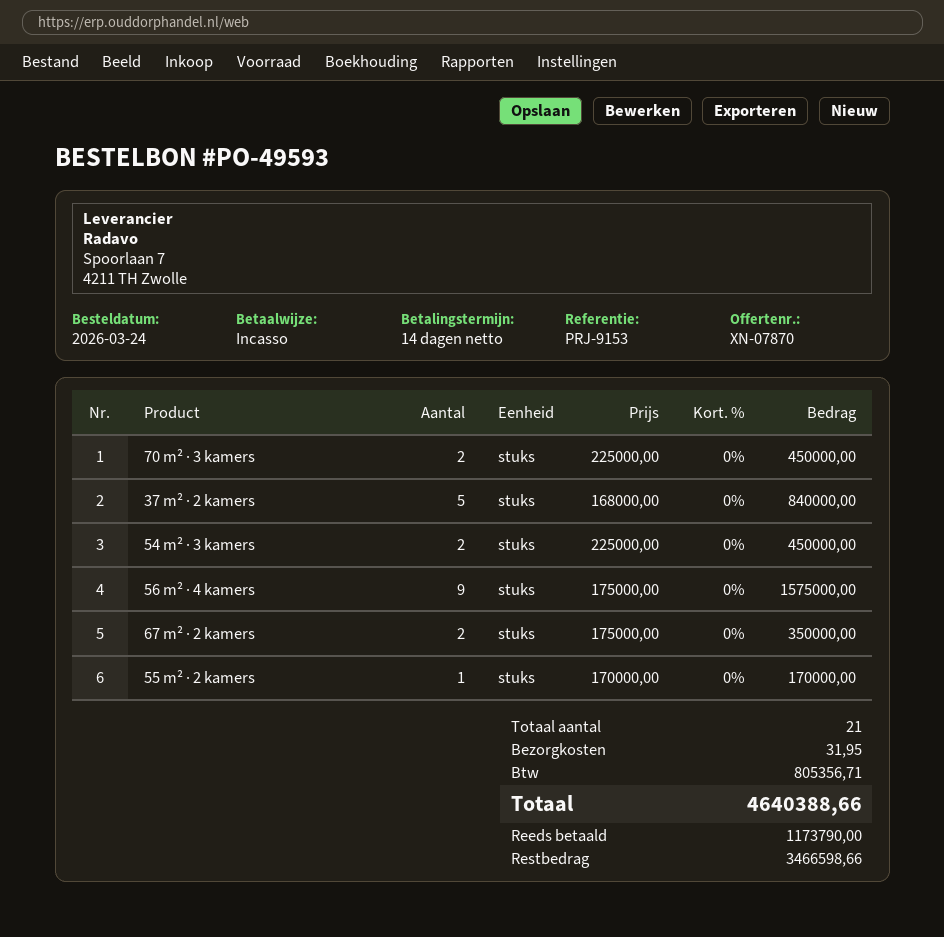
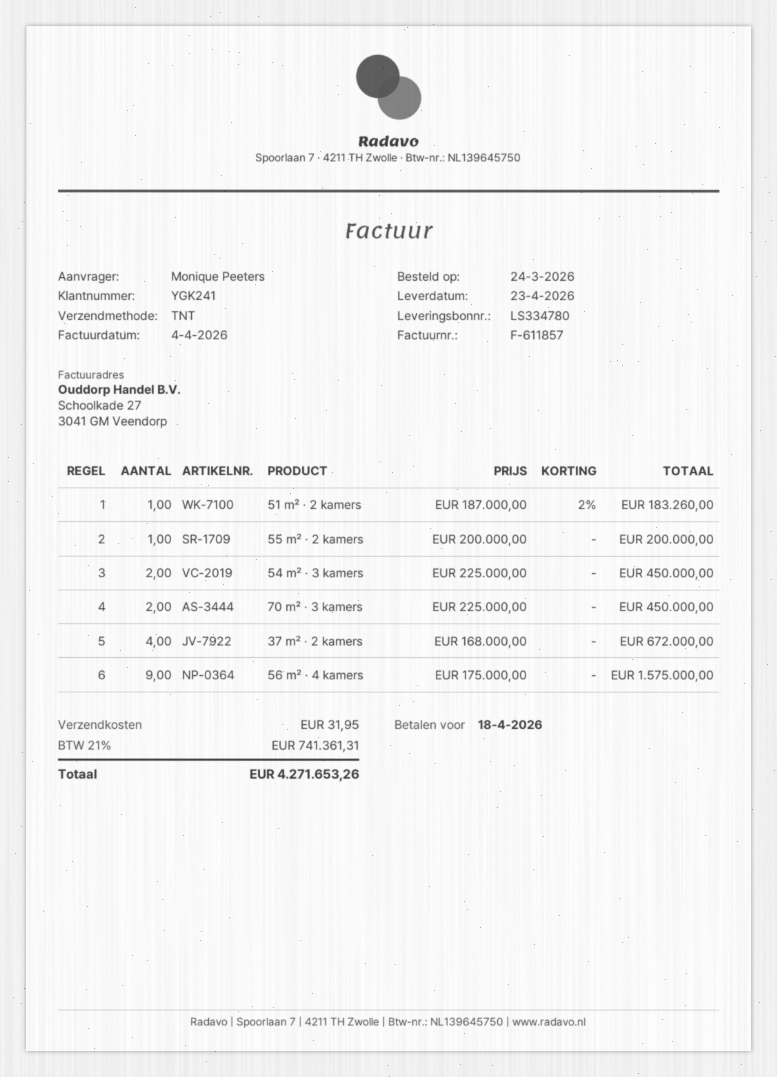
37 m² · 2 kamers: 5 x 168000.00 = 840000.00 -> 4 x 168000.00 = 672000.00
67 m² · 2 kamers: 2 x 175000.00 = 350000.00 -> none
55 m² · 2 kamers: 1 x 170000.00 = 170000.00 -> 1 x 200000.00 = 200000.00
51 m² · 2 kamers: none -> 1 x 187000.00 - 2% = 183260.00
tax: 805356.71 -> 741361.31
total: 4640388.66 -> 4271653.26

